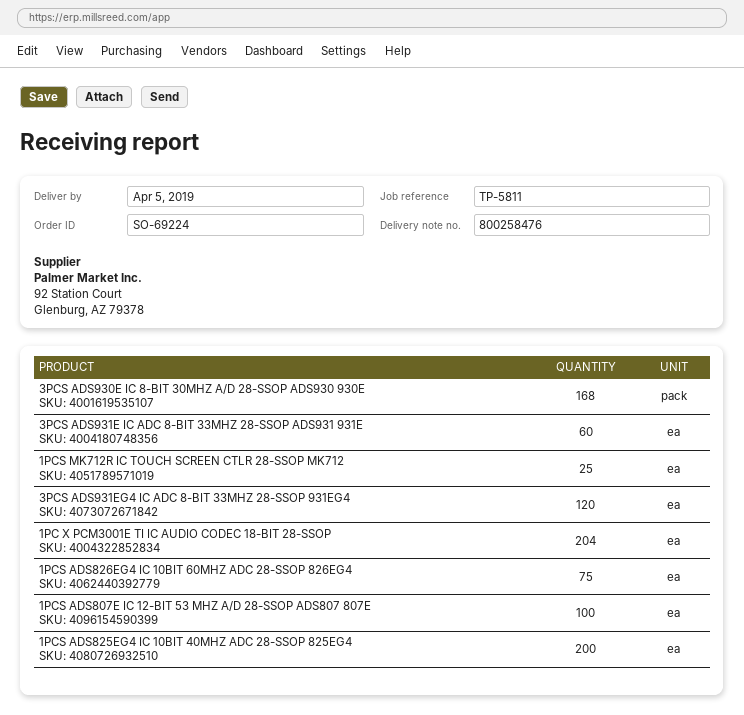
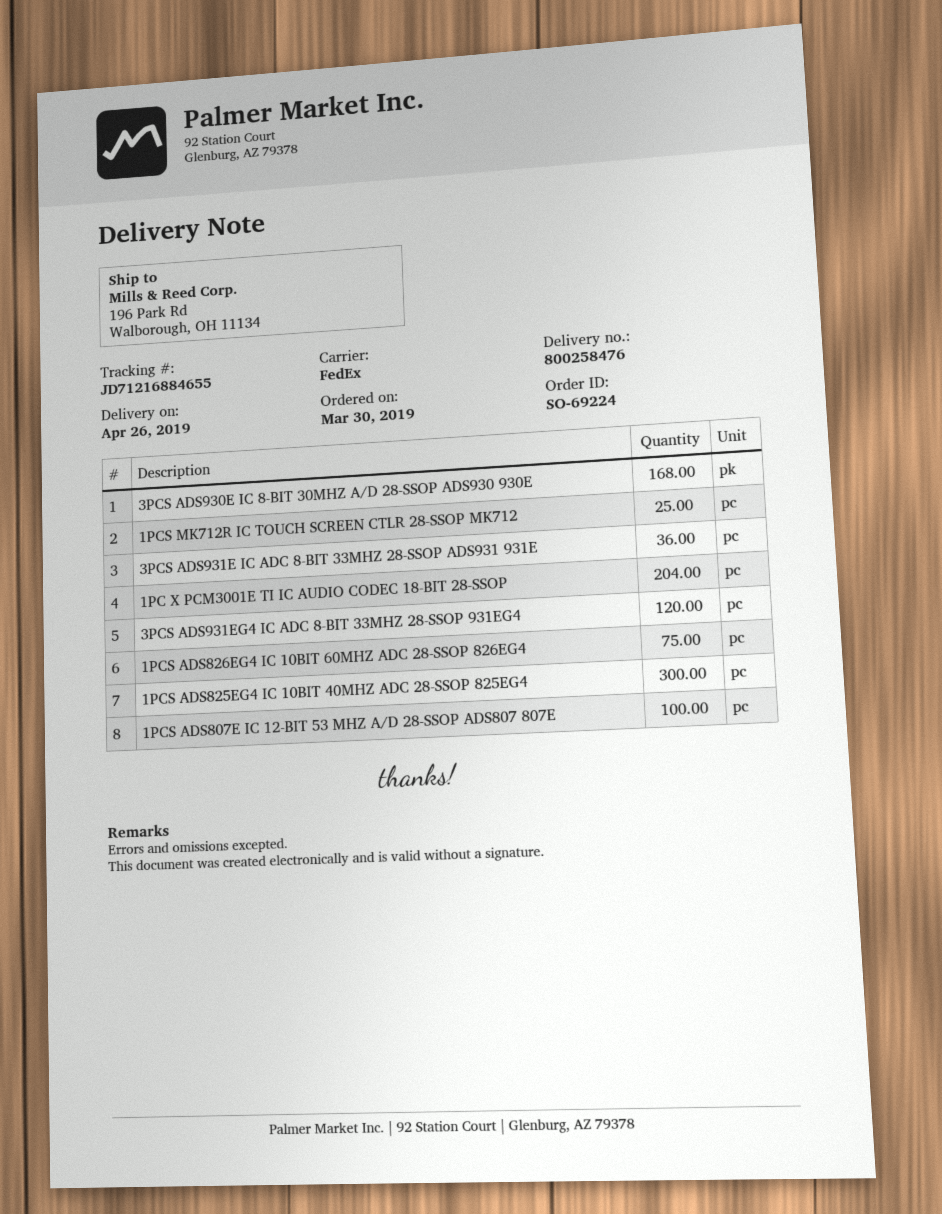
delivery date: 2019-04-05 -> 2019-04-26
3PCS ADS931E IC ADC 8-BIT 33MHZ 28-SSOP ADS931 931E: 60 -> 36
1PCS ADS825EG4 IC 10BIT 40MHZ ADC 28-SSOP 825EG4: 200 -> 300

